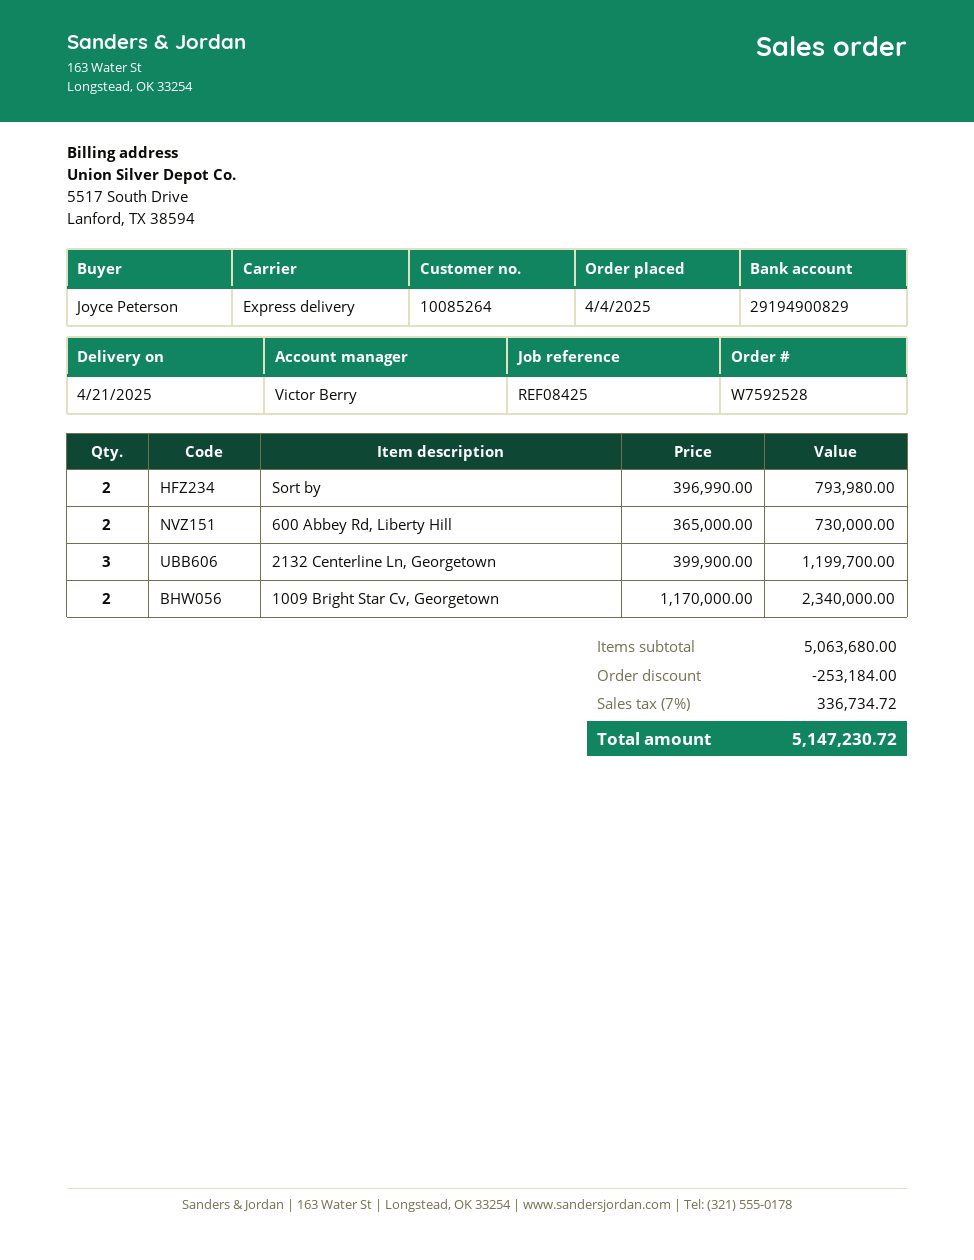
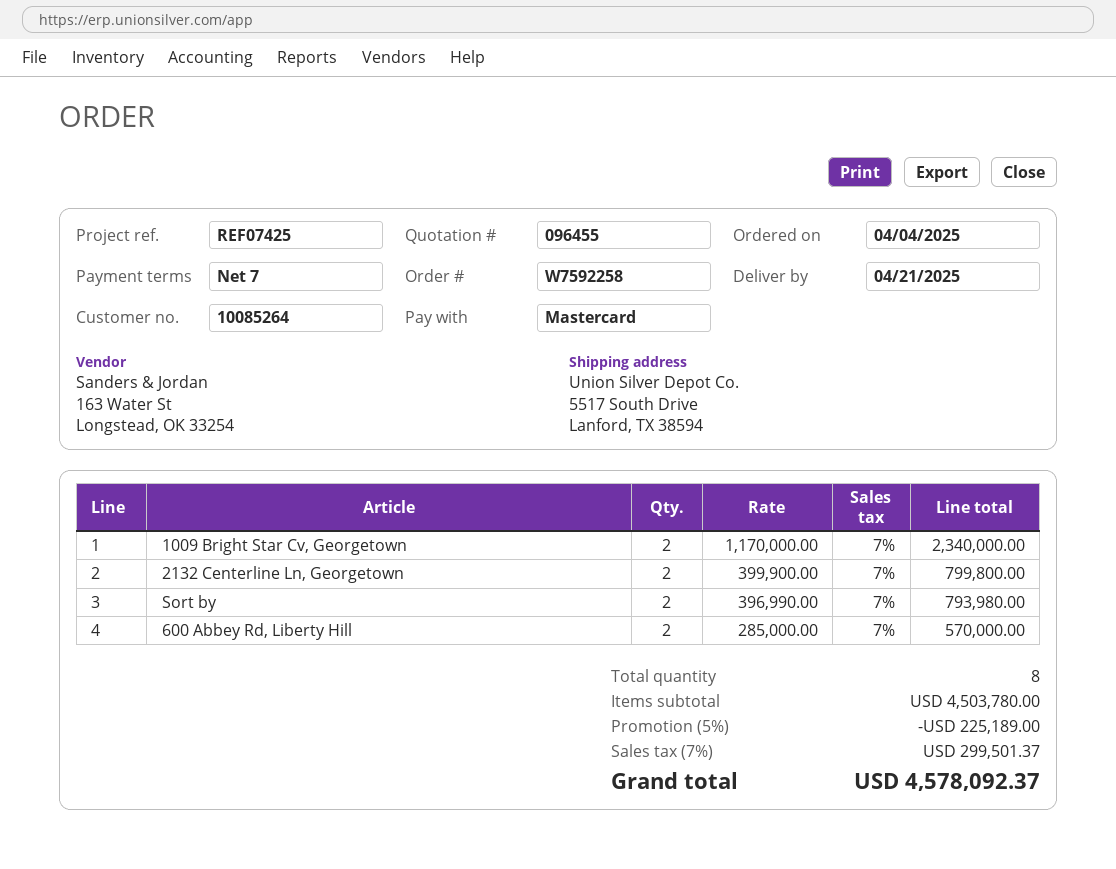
order number: W7592528 -> W7592258
reference: REF08425 -> REF07425
600 Abbey Rd, Liberty Hill: 2 x 365000.00 = 730000.00 -> 2 x 285000.00 = 570000.00
2132 Centerline Ln, Georgetown: 3 x 399900.00 = 1199700.00 -> 2 x 399900.00 = 799800.00
subtotal: 5063680.00 -> 4503780.00
discount: 253184.00 -> 225189.00
tax: 7% = 336734.72 -> 7% = 299501.37
total: 5147230.72 -> 4578092.37

